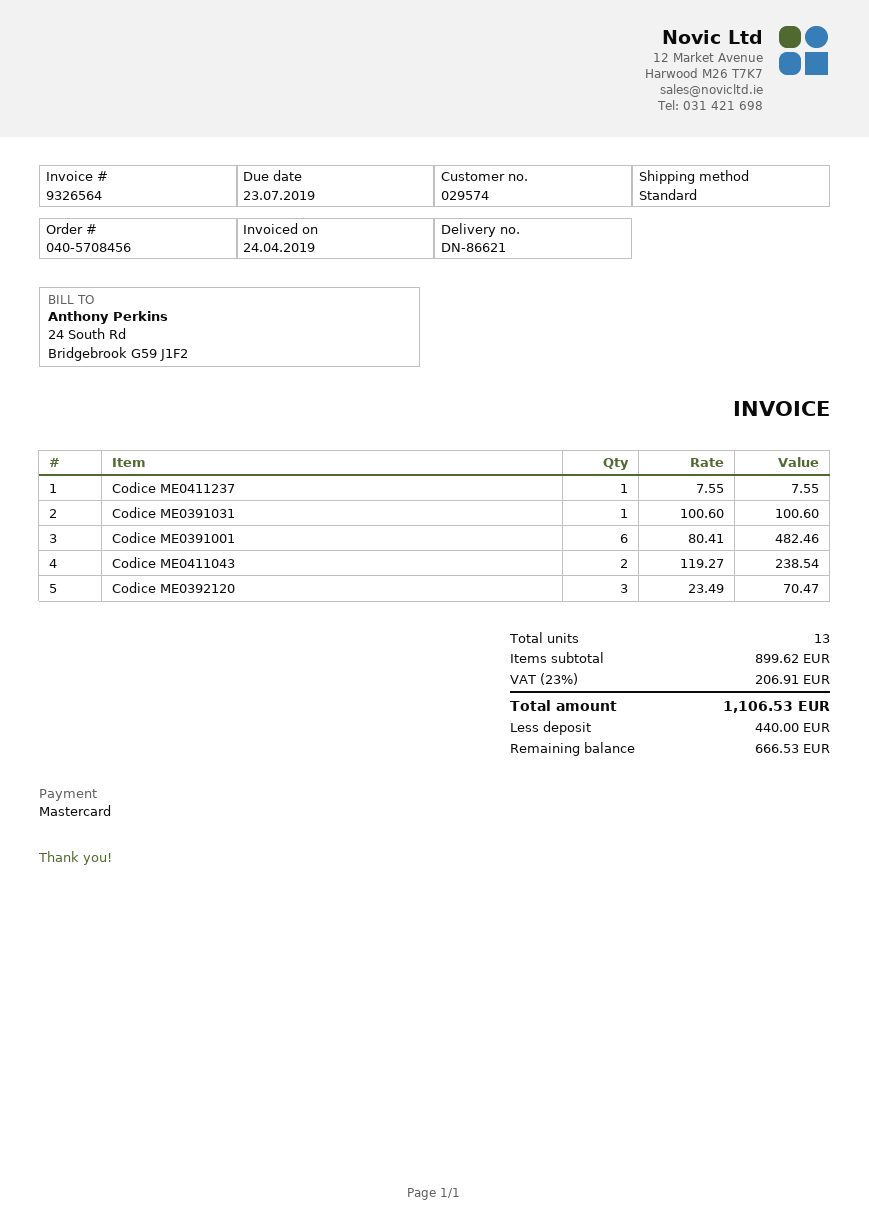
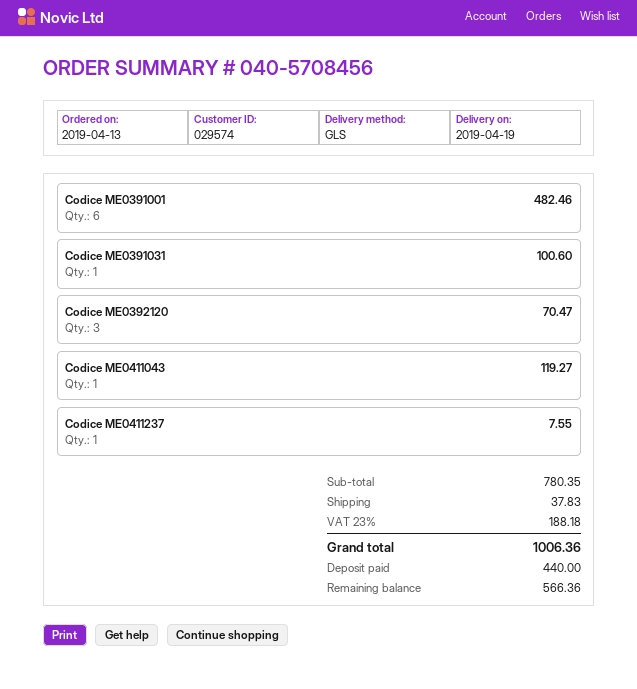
shipping method: standard -> GLS
Codice ME0411043: 2 for 238.54 -> 1 for 119.27
subtotal: 899.62 -> 780.35
shipping: none -> 37.83
tax: 23% = 206.91 -> 23% = 188.18
total: 1106.53 -> 1006.36
balance: 666.53 -> 566.36

